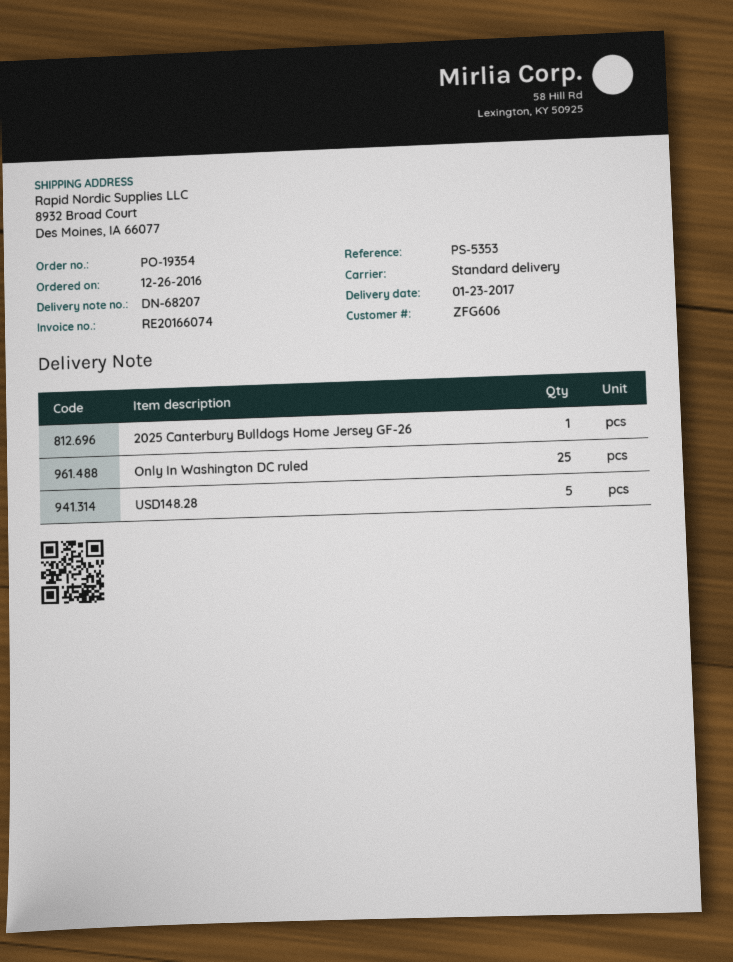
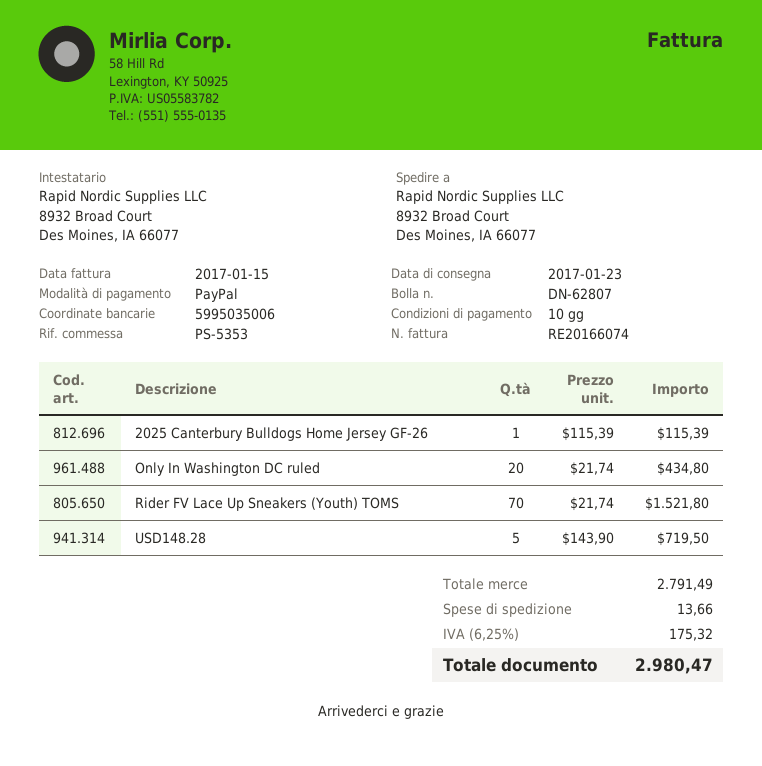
delivery note number: DN-68207 -> DN-62807
Only In Washington DC ruled: 25 -> 20
Rider FV Lace Up Sneakers (Youth) TOMS: none -> 70

